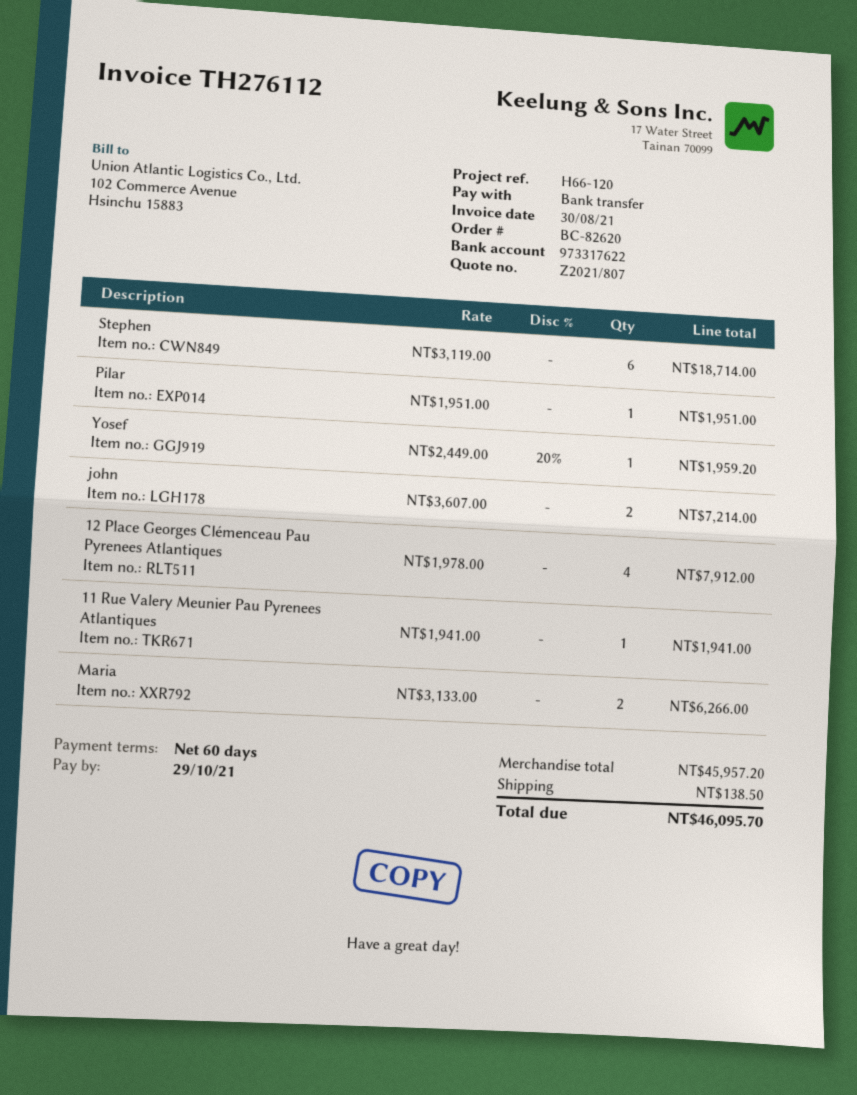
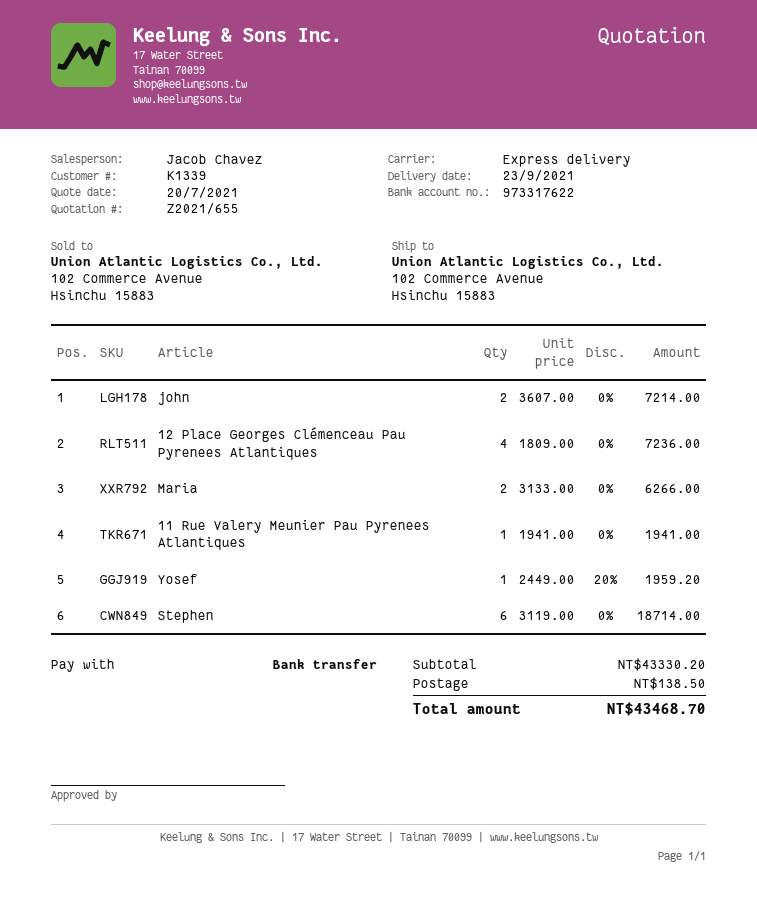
quote number: Z2021/807 -> Z2021/655
Pilar: 1 x 1951.00 = 1951.00 -> none
12 Place Georges Clémenceau Pau Pyrenees Atlantiques: 4 x 1978.00 = 7912.00 -> 4 x 1809.00 = 7236.00
subtotal: 45957.20 -> 43330.20
total: 46095.70 -> 43468.70

